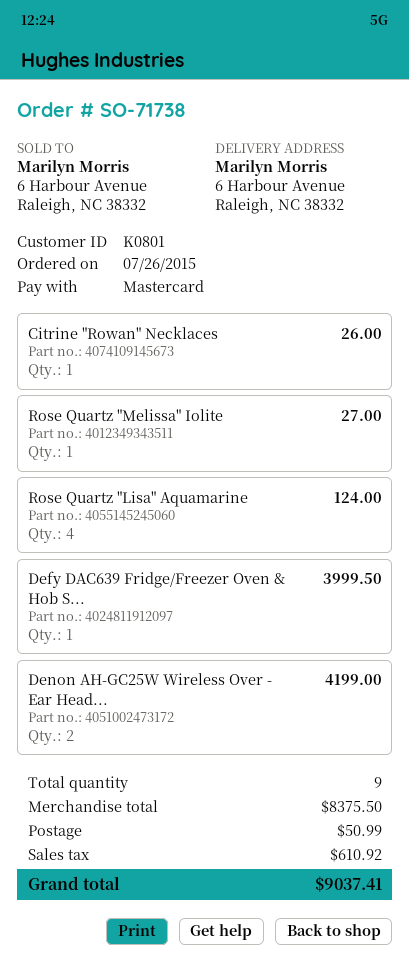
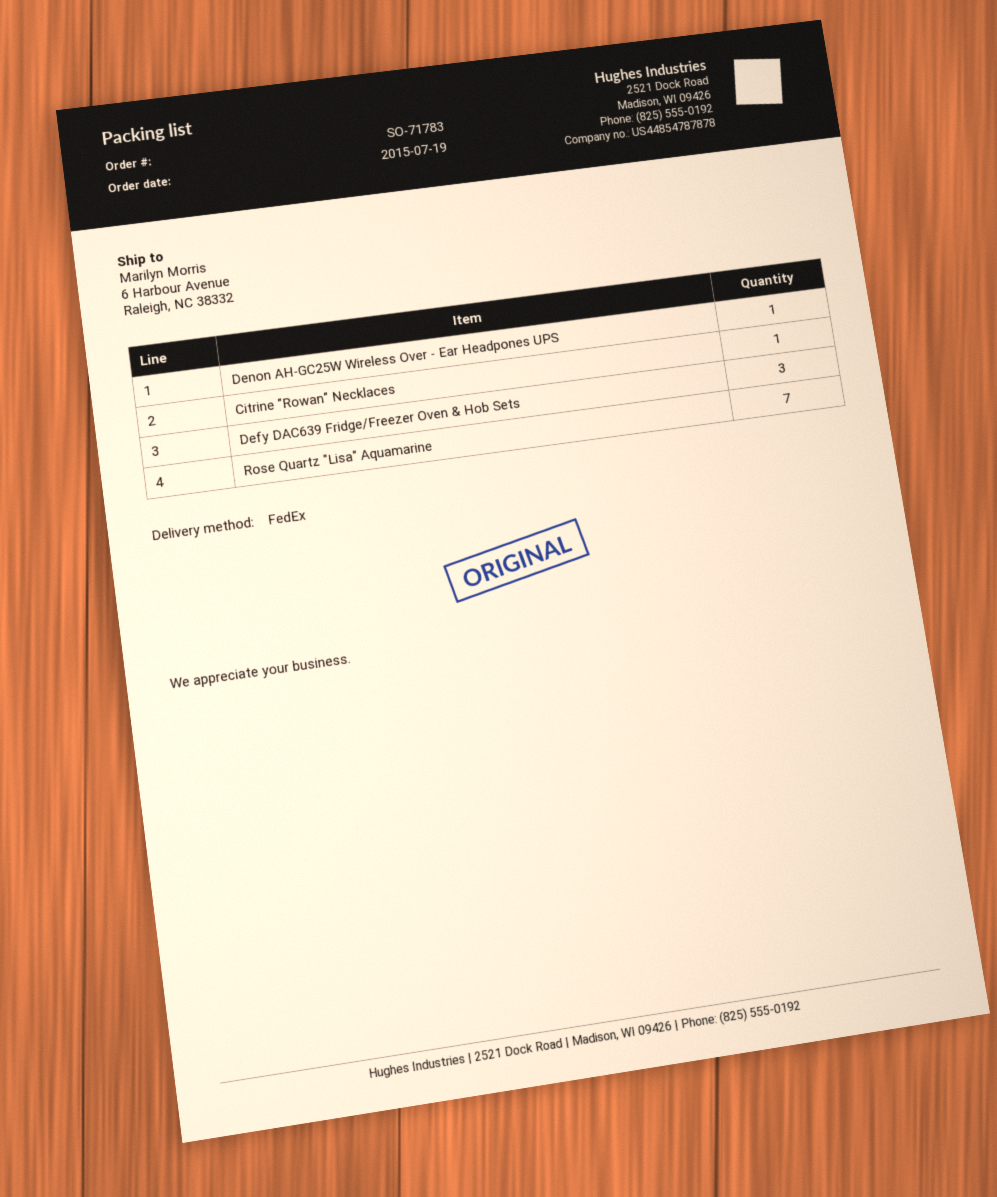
order number: SO-71738 -> SO-71783
order date: 2015-07-26 -> 2015-07-19
Rose Quartz "Melissa" Iolite: 1 -> none
Rose Quartz "Lisa" Aquamarine: 4 -> 7
Defy DAC639 Fridge/Freezer Oven & Hob S...: 1 -> 3
Denon AH-GC25W Wireless Over - Ear Head...: 2 -> 1

